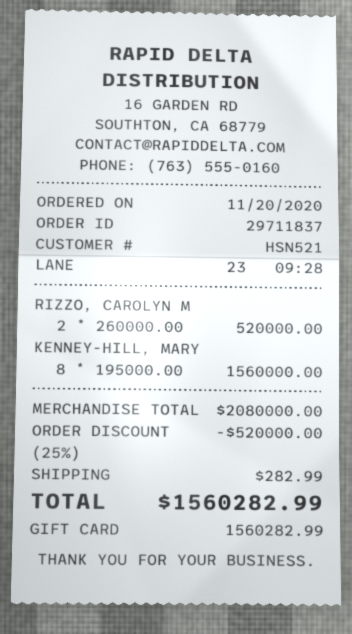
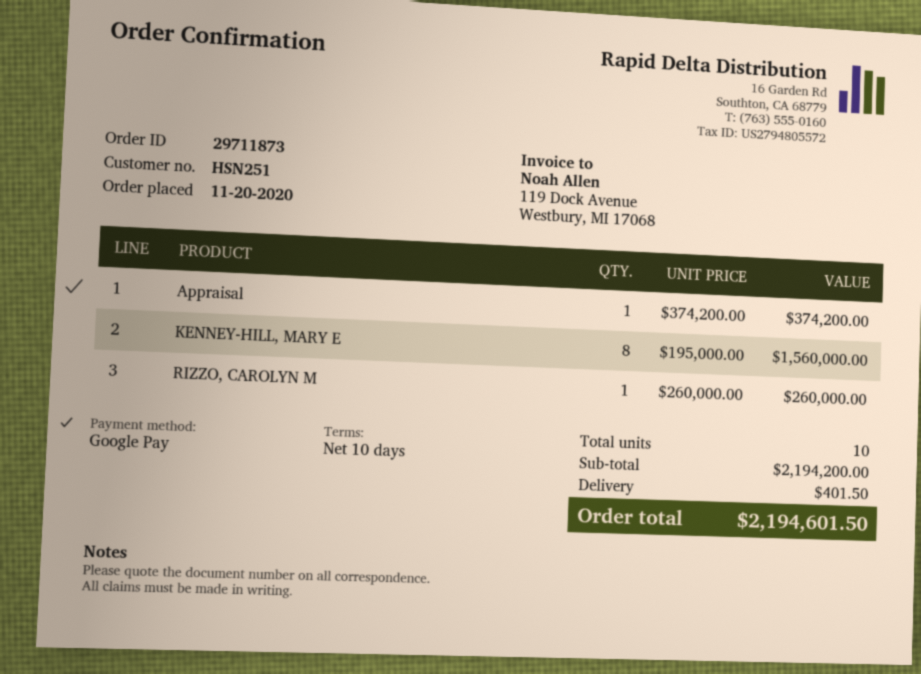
order number: 29711837 -> 29711873
customer number: HSN521 -> HSN251
payment method: gift card -> Google Pay
RIZZO, CAROLYN M: 2 x 260000.00 = 520000.00 -> 1 x 260000.00 = 260000.00
Appraisal: none -> 1 x 374200.00 = 374200.00
subtotal: 2080000.00 -> 2194200.00
discount: 25% = 520000.00 -> none
shipping: 282.99 -> 401.50
total: 1560282.99 -> 2194601.50

